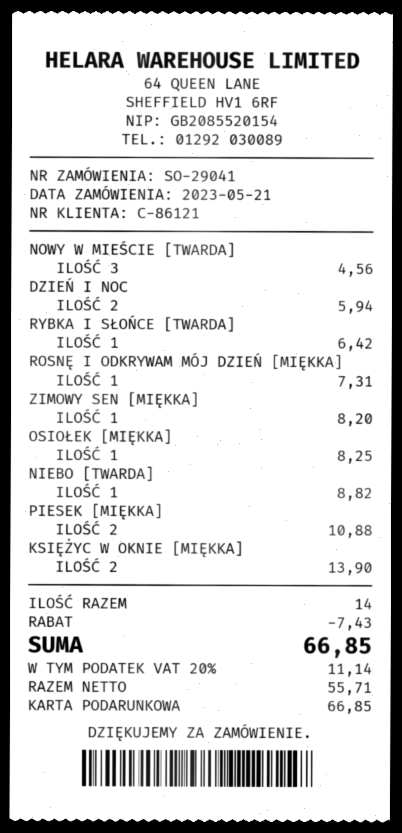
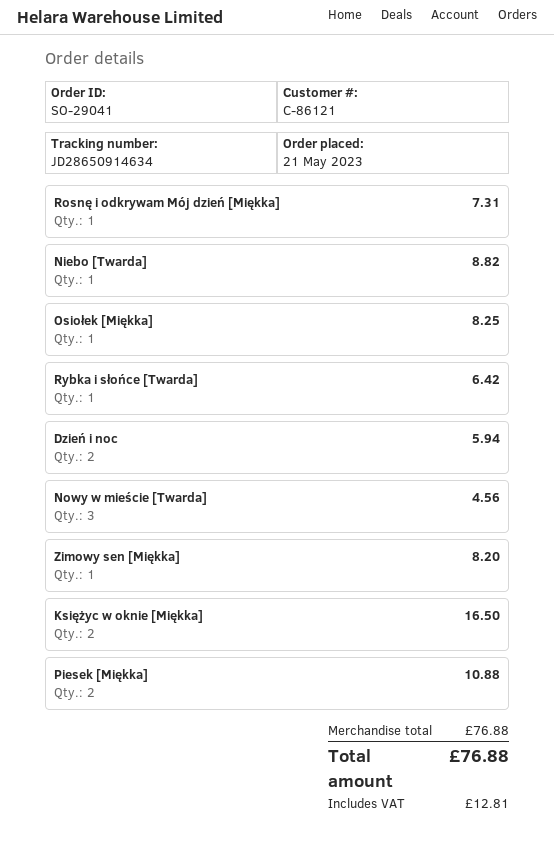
KSIĘŻYC W OKNIE [MIĘKKA]: 2 for 13.90 -> 2 for 16.50
discount: 7.43 -> none
tax: 11.14 -> 12.81
total: 66.85 -> 76.88

